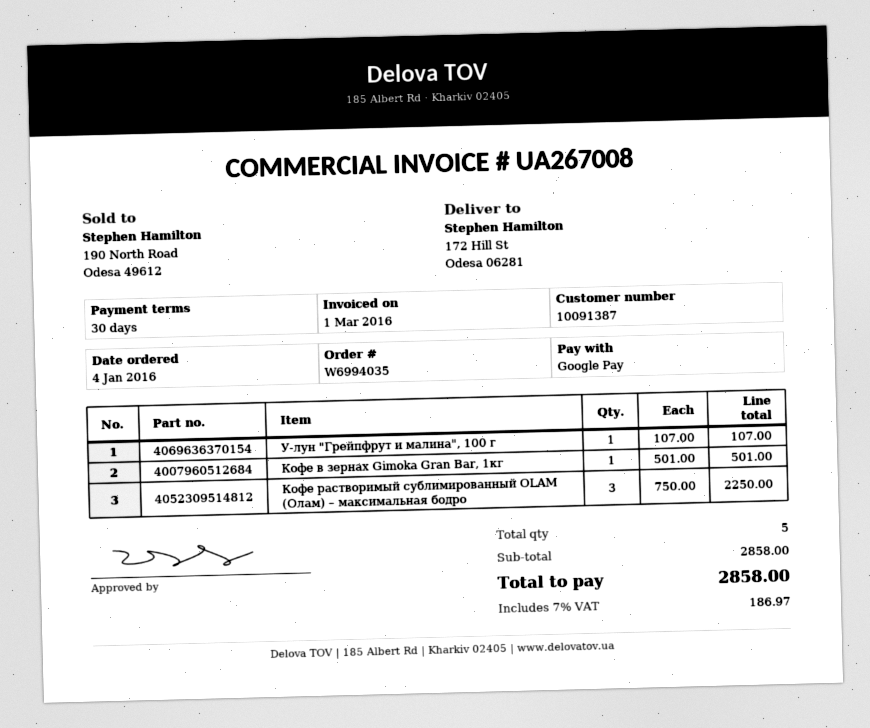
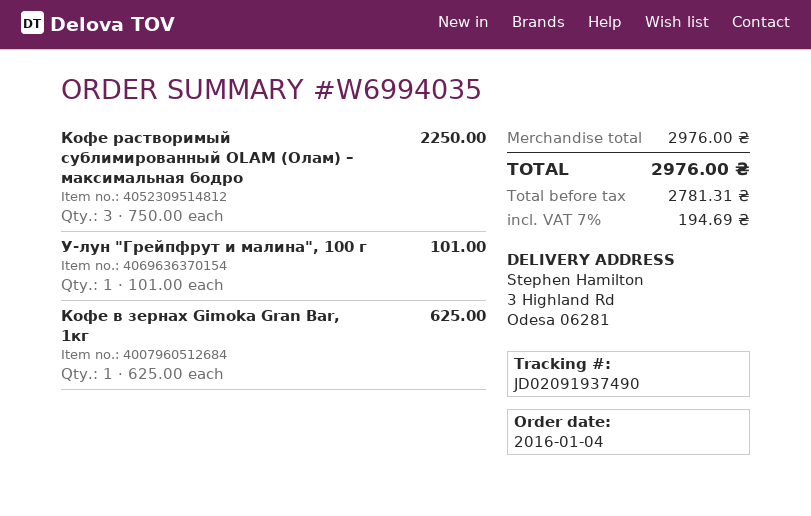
ship to: 172 Hill St, Odesa 06281 -> 3 Highland Rd, Odesa 06281
У-лун "Грейпфрут и малина", 100 г: 1 x 107.00 = 107.00 -> 1 x 101.00 = 101.00
Кофе в зернах Gimoka Gran Bar, 1кг: 1 x 501.00 = 501.00 -> 1 x 625.00 = 625.00
subtotal: 2858.00 -> 2976.00
tax: 7% = 186.97 -> 7% = 194.69
total: 2858.00 -> 2976.00

